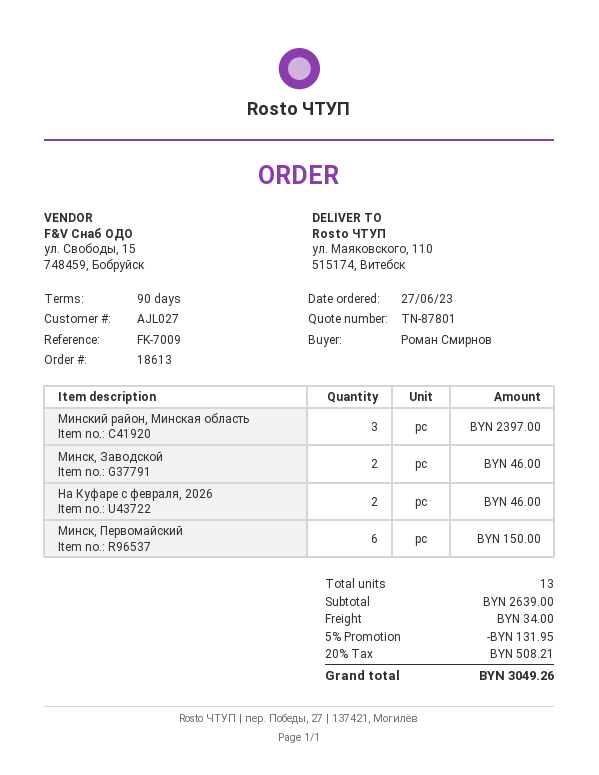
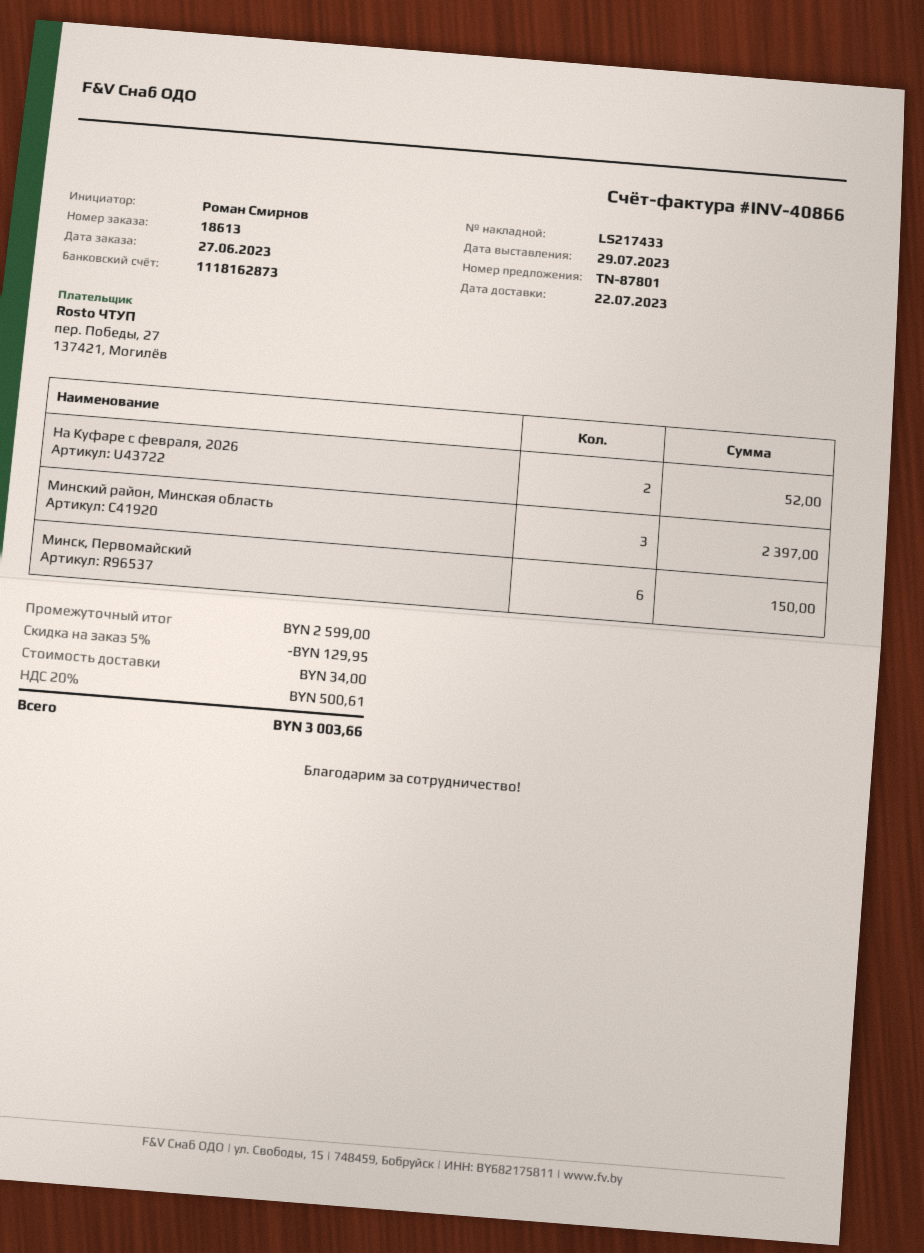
Минск, Заводской: 2 for 46.00 -> none
На Куфаре с февраля, 2026: 2 for 46.00 -> 2 for 52.00
subtotal: 2639.00 -> 2599.00
discount: 5% = 131.95 -> 5% = 129.95
tax: 20% = 508.21 -> 20% = 500.61
total: 3049.26 -> 3003.66

